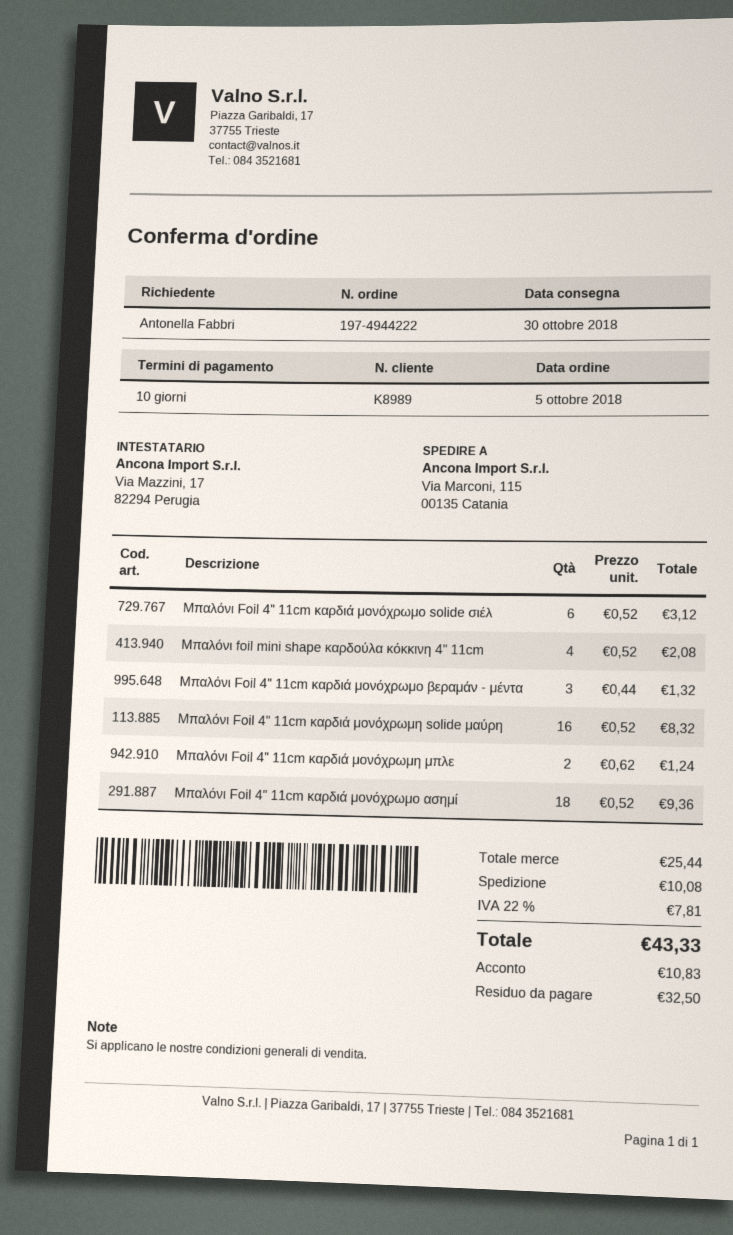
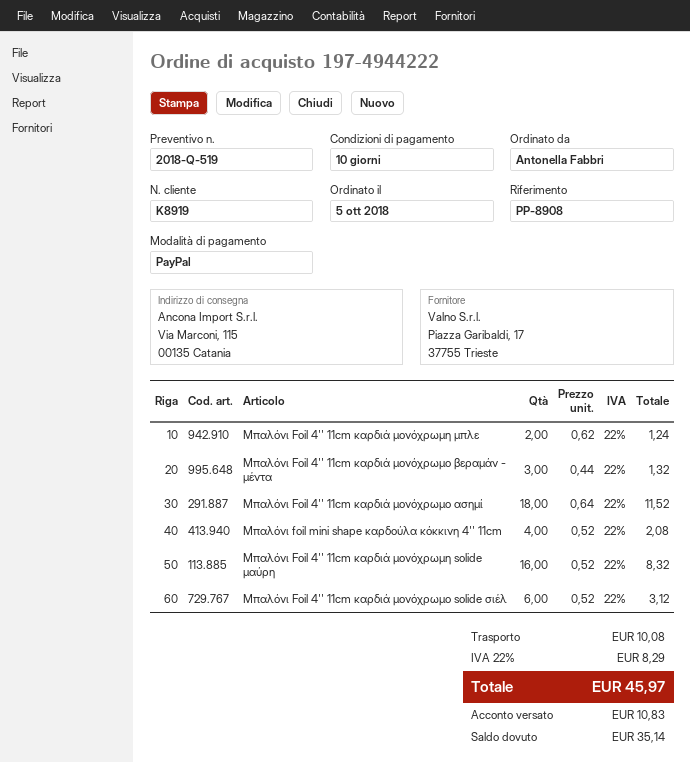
customer number: K8989 -> K8919
Μπαλόνι Foil 4'' 11cm καρδιά μονόχρωμο ασημί: 18 x 0.52 = 9.36 -> 18 x 0.64 = 11.52
tax: 22% = 7.81 -> 22% = 8.29
total: 43.33 -> 45.97
balance: 32.50 -> 35.14

